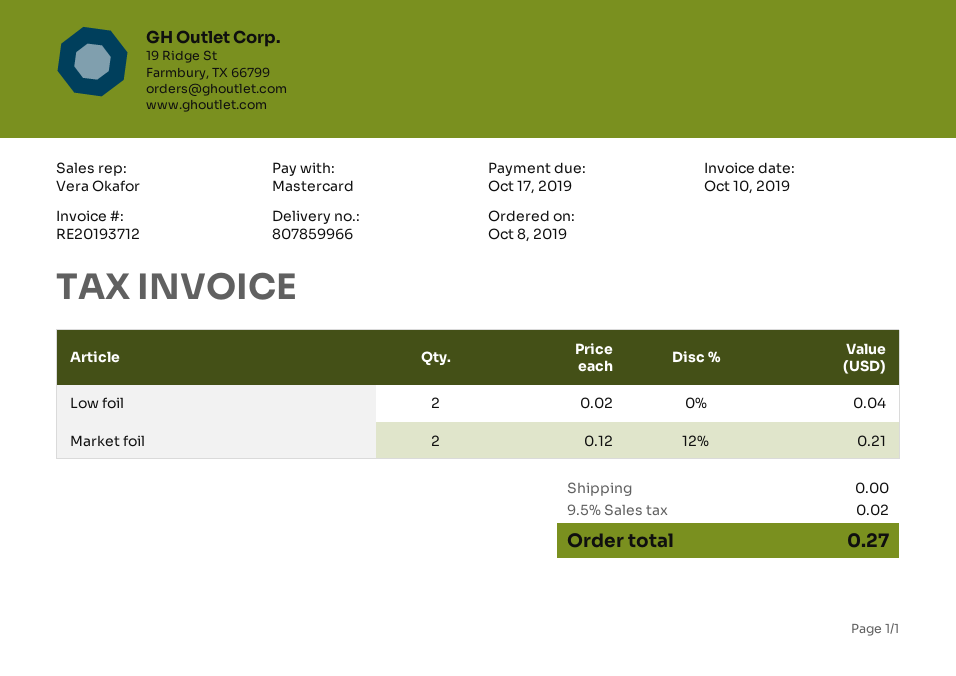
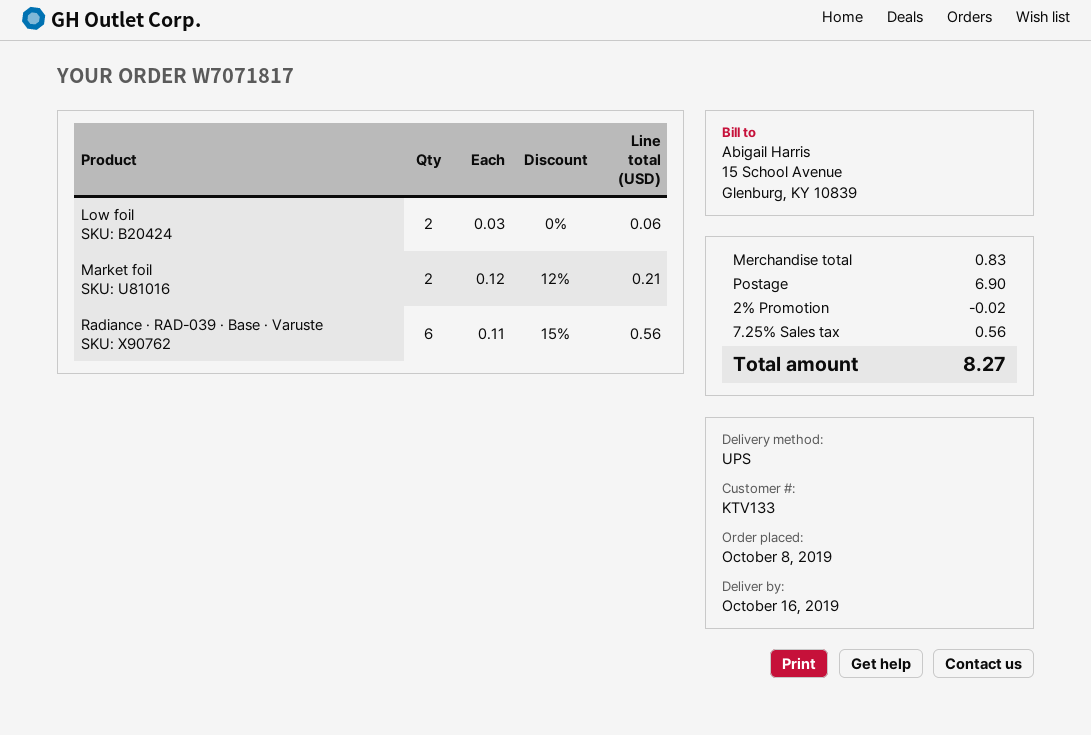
Low foil: 2 x 0.02 = 0.04 -> 2 x 0.03 = 0.06
Radiance · RAD-039 · Base · Varuste: none -> 6 x 0.11 - 15% = 0.56
discount: none -> 2% = 0.02
shipping: 0.00 -> 6.90
tax: 9.5% = 0.02 -> 7.25% = 0.56
total: 0.27 -> 8.27

